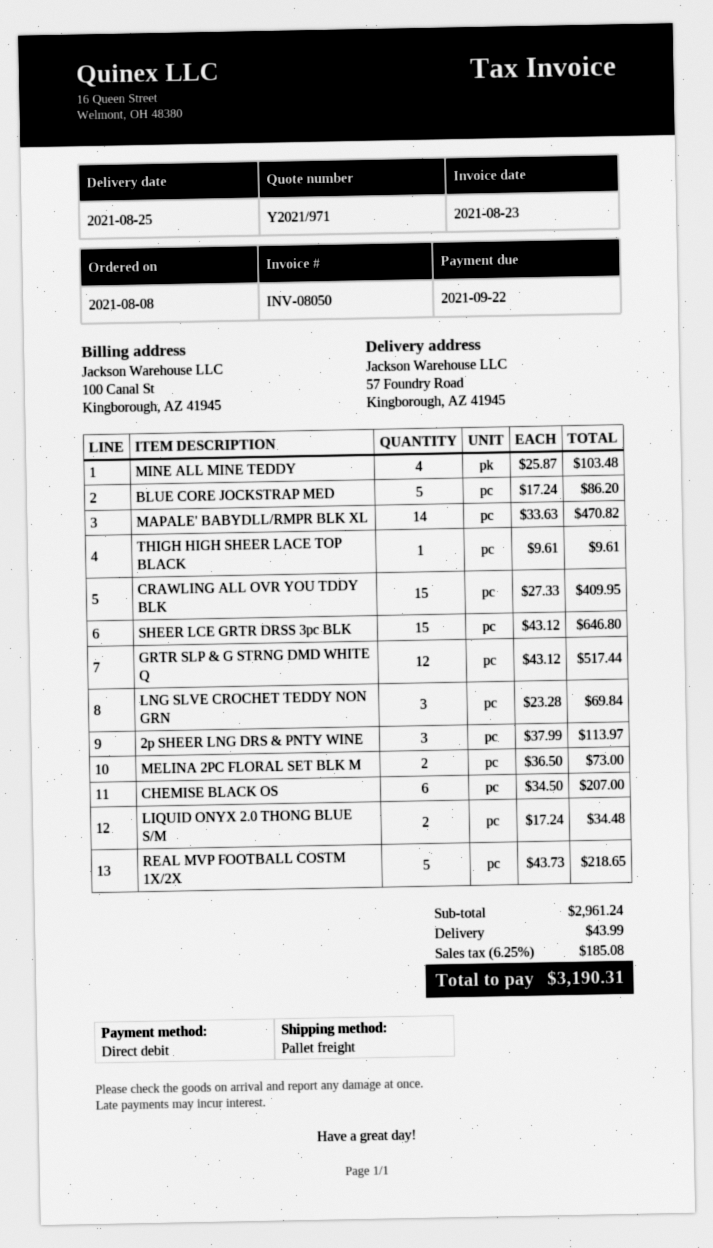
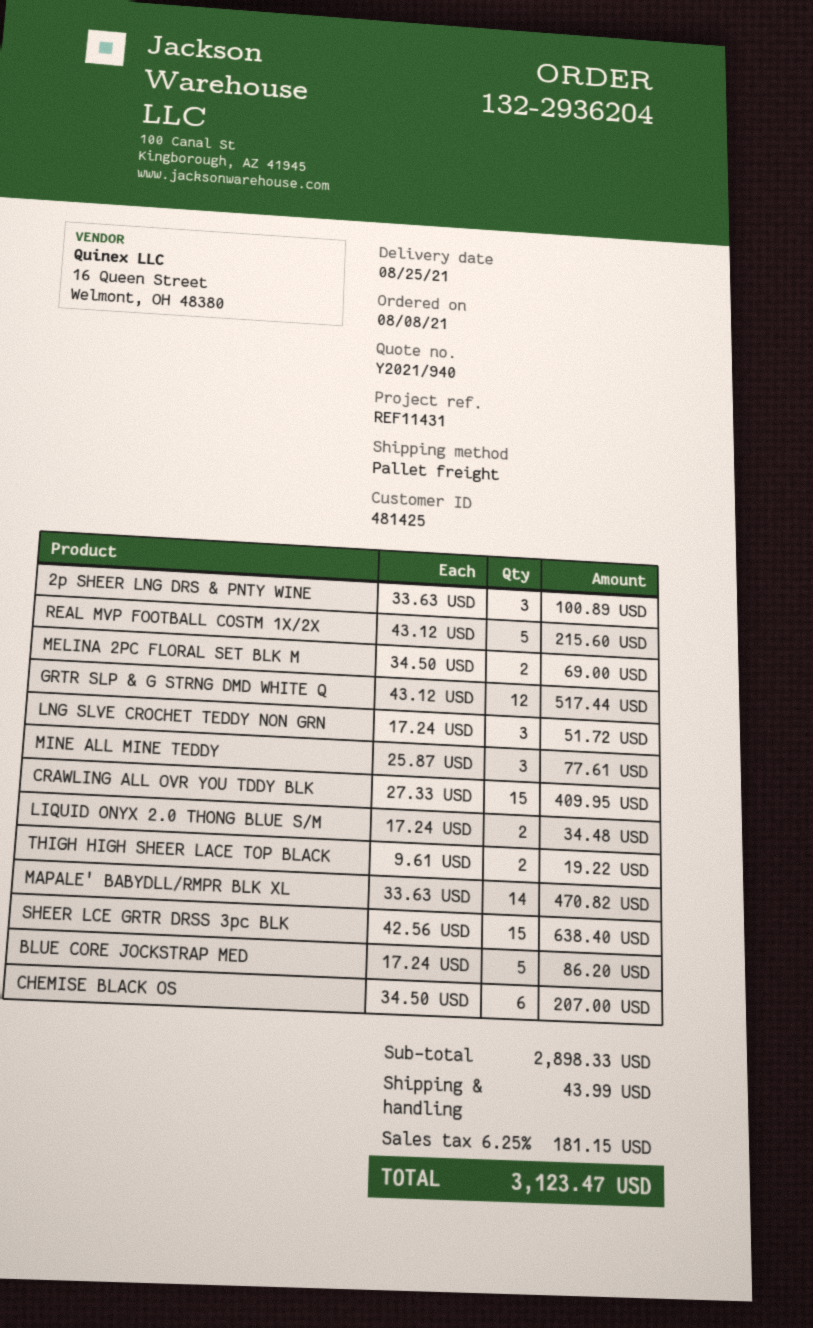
quote number: Y2021/971 -> Y2021/940
MINE ALL MINE TEDDY: 4 x 25.87 = 103.48 -> 3 x 25.87 = 77.61
THIGH HIGH SHEER LACE TOP BLACK: 1 x 9.61 = 9.61 -> 2 x 9.61 = 19.22
SHEER LCE GRTR DRSS 3pc BLK: 15 x 43.12 = 646.80 -> 15 x 42.56 = 638.40
LNG SLVE CROCHET TEDDY NON GRN: 3 x 23.28 = 69.84 -> 3 x 17.24 = 51.72
2p SHEER LNG DRS & PNTY WINE: 3 x 37.99 = 113.97 -> 3 x 33.63 = 100.89
MELINA 2PC FLORAL SET BLK M: 2 x 36.50 = 73.00 -> 2 x 34.50 = 69.00
REAL MVP FOOTBALL COSTM 1X/2X: 5 x 43.73 = 218.65 -> 5 x 43.12 = 215.60
subtotal: 2961.24 -> 2898.33
tax: 6.25% = 185.08 -> 6.25% = 181.15
total: 3190.31 -> 3123.47

